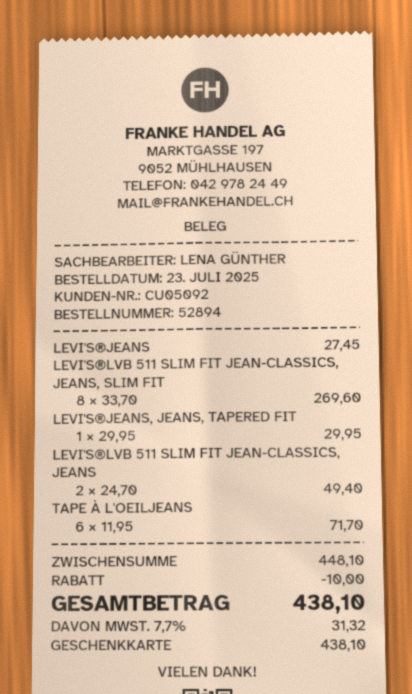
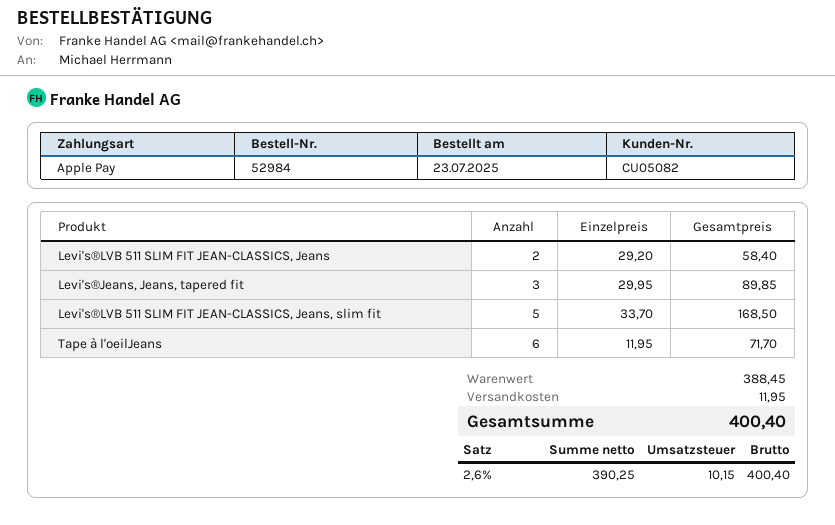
order number: 52894 -> 52984
customer number: CU05092 -> CU05082
payment method: gift card -> Apple Pay
LEVI'S®JEANS: 1 x 27.45 = 27.45 -> none
LEVI'S®LVB 511 SLIM FIT JEAN-CLASSICS, JEANS, SLIM FIT: 8 x 33.70 = 269.60 -> 5 x 33.70 = 168.50
LEVI'S®JEANS, JEANS, TAPERED FIT: 1 x 29.95 = 29.95 -> 3 x 29.95 = 89.85
LEVI'S®LVB 511 SLIM FIT JEAN-CLASSICS, JEANS: 2 x 24.70 = 49.40 -> 2 x 29.20 = 58.40
subtotal: 448.10 -> 388.45
discount: 10.00 -> none
shipping: none -> 11.95
tax: 7.7% = 31.32 -> 2.6% = 10.15
total: 438.10 -> 400.40

